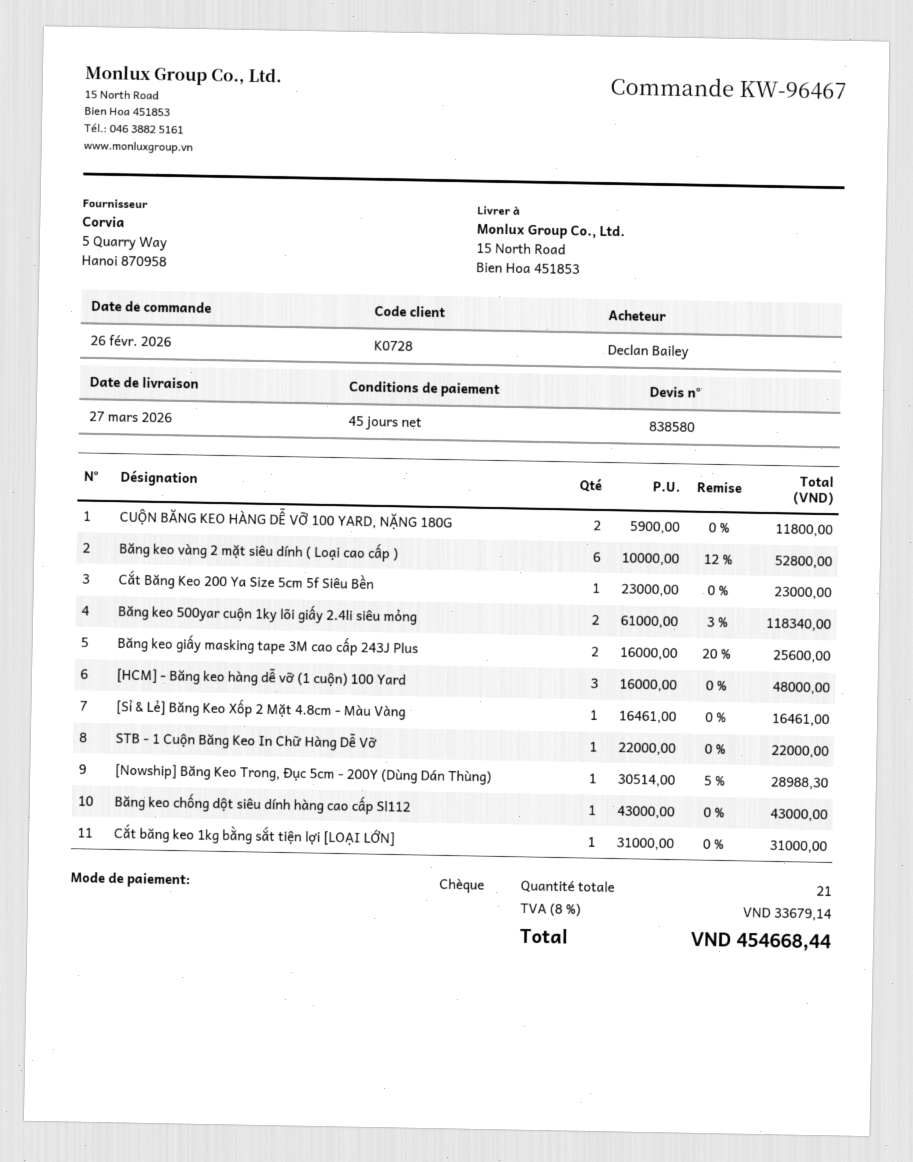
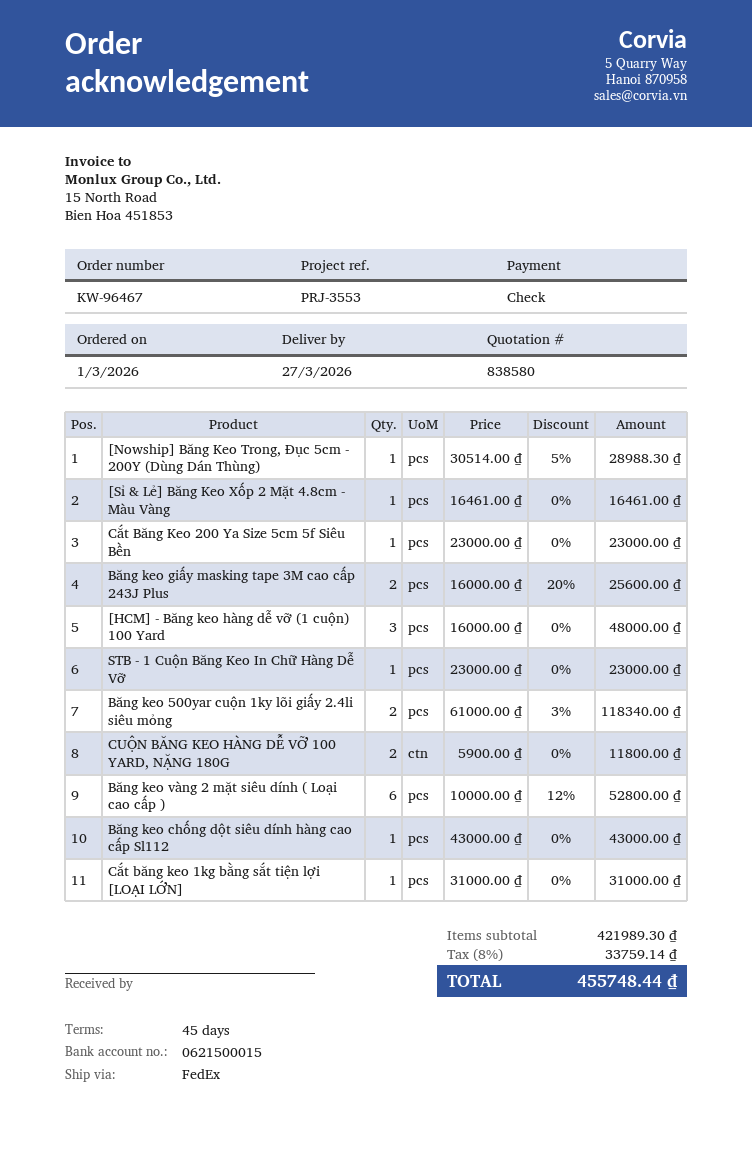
order date: 2026-02-26 -> 2026-03-01
STB - 1 Cuộn Băng Keo In Chữ Hàng Dễ Vỡ: 1 x 22000.00 = 22000.00 -> 1 x 23000.00 = 23000.00
tax: 8% = 33679.14 -> 8% = 33759.14
total: 454668.44 -> 455748.44

